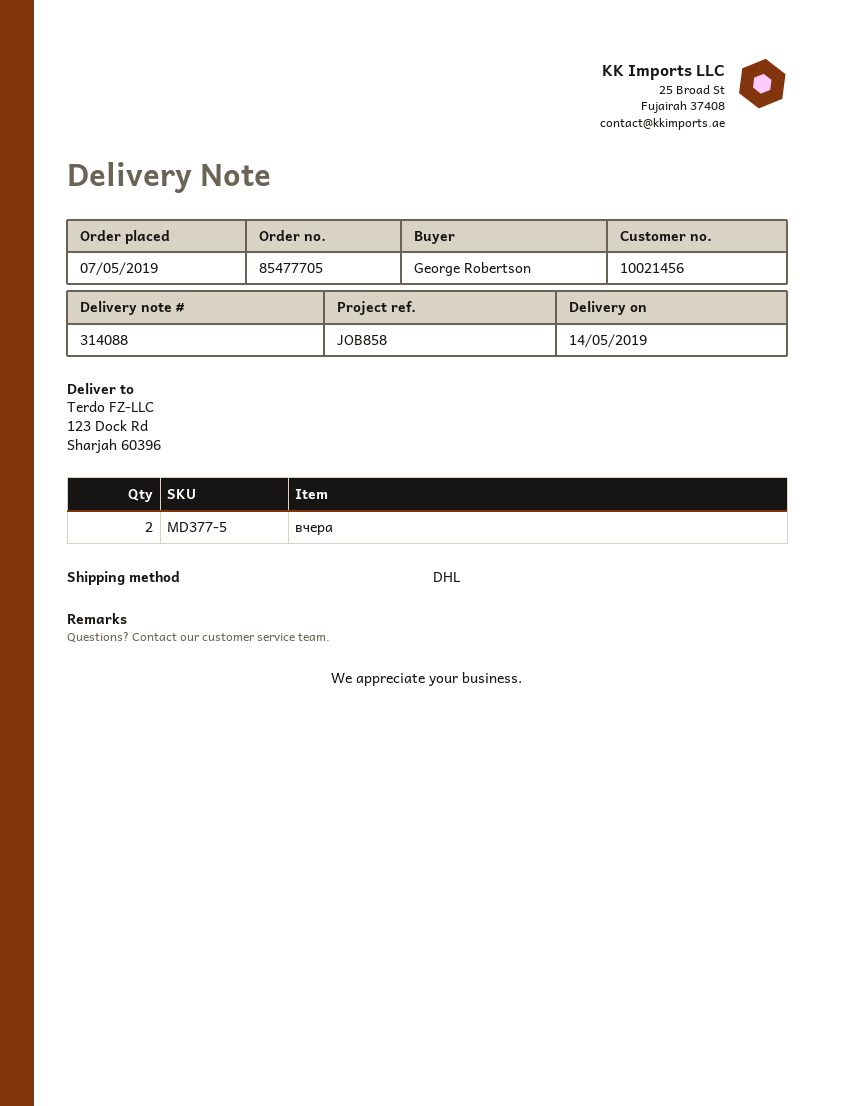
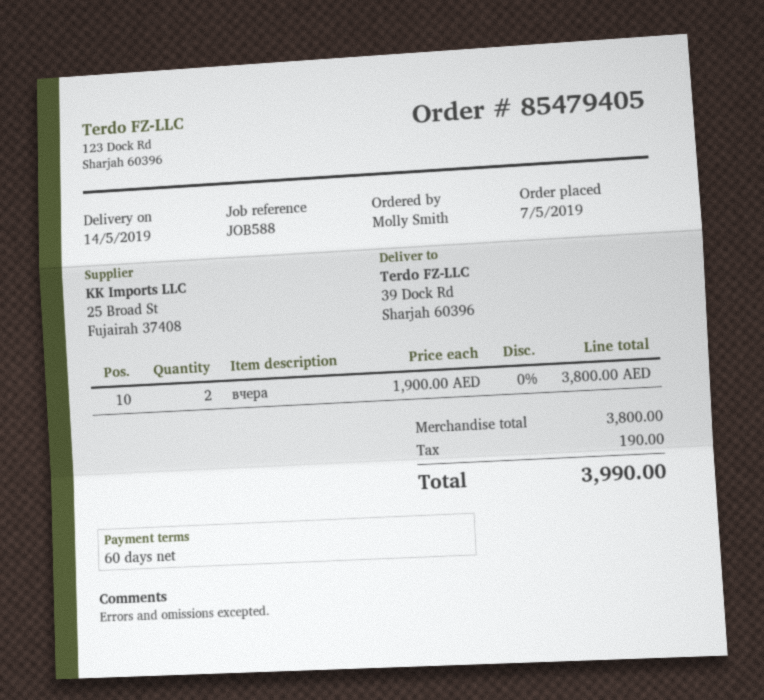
order number: 85477705 -> 85479405
reference: JOB858 -> JOB588
ordered by: George Robertson -> Molly Smith
ship to: 123 Dock Rd, Sharjah 60396 -> 39 Dock Rd, Sharjah 60396

